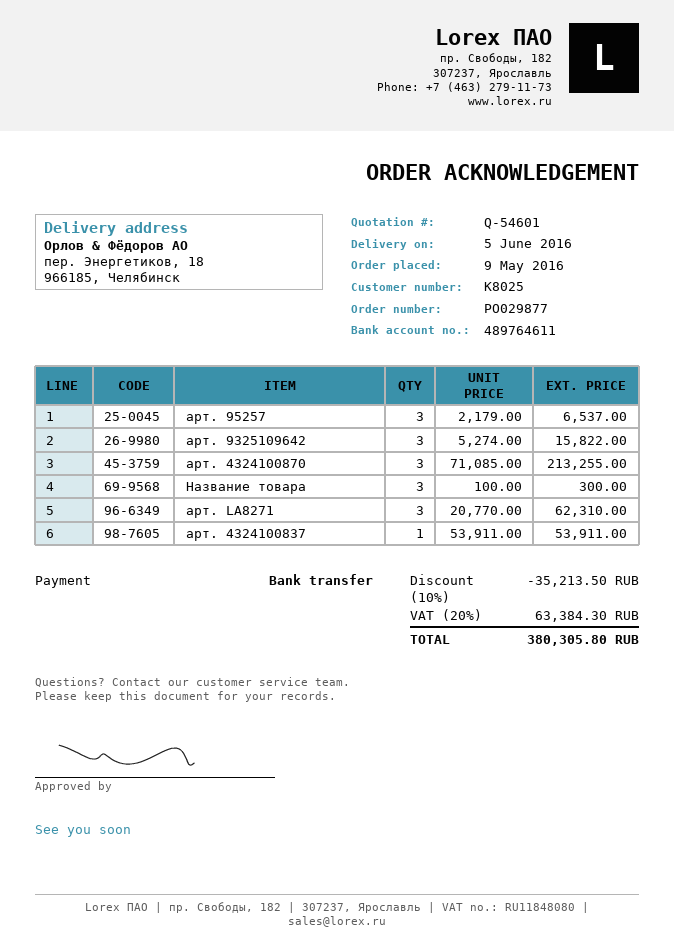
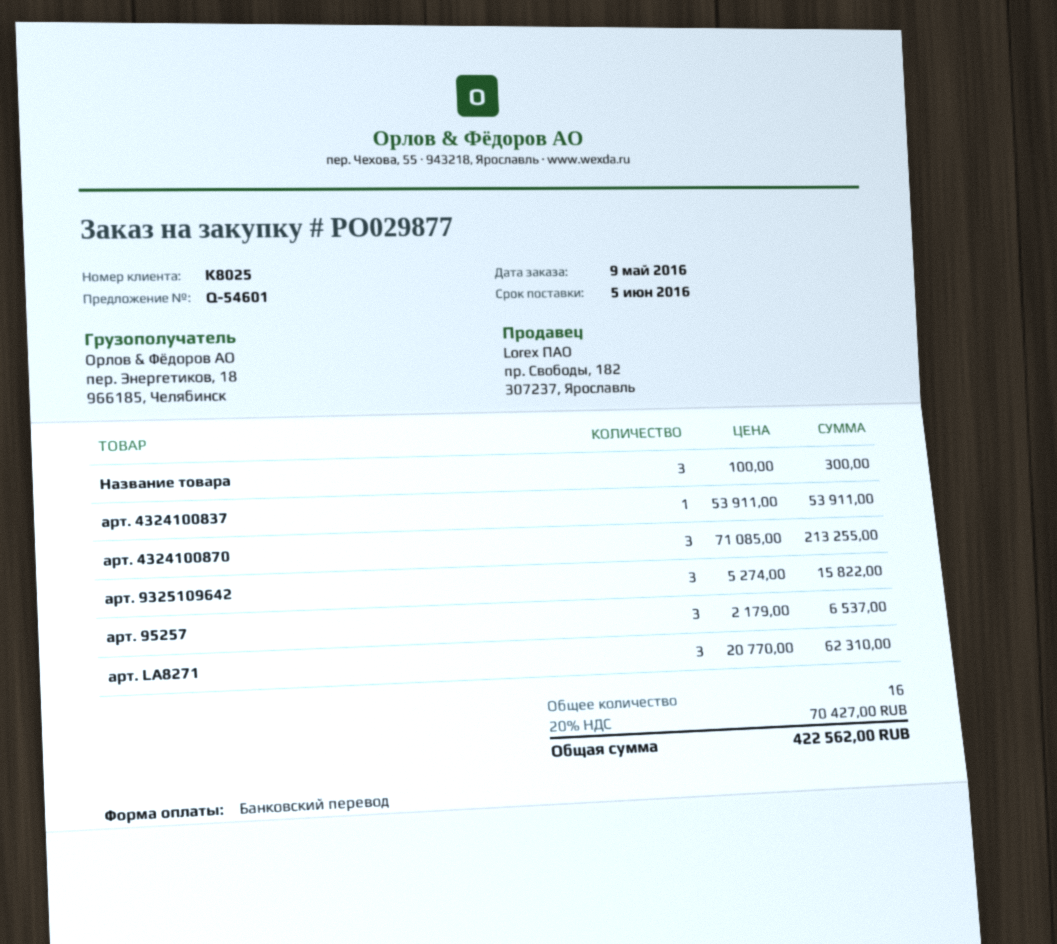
discount: 10% = 35213.50 -> none
tax: 20% = 63384.30 -> 20% = 70427.00
total: 380305.80 -> 422562.00

